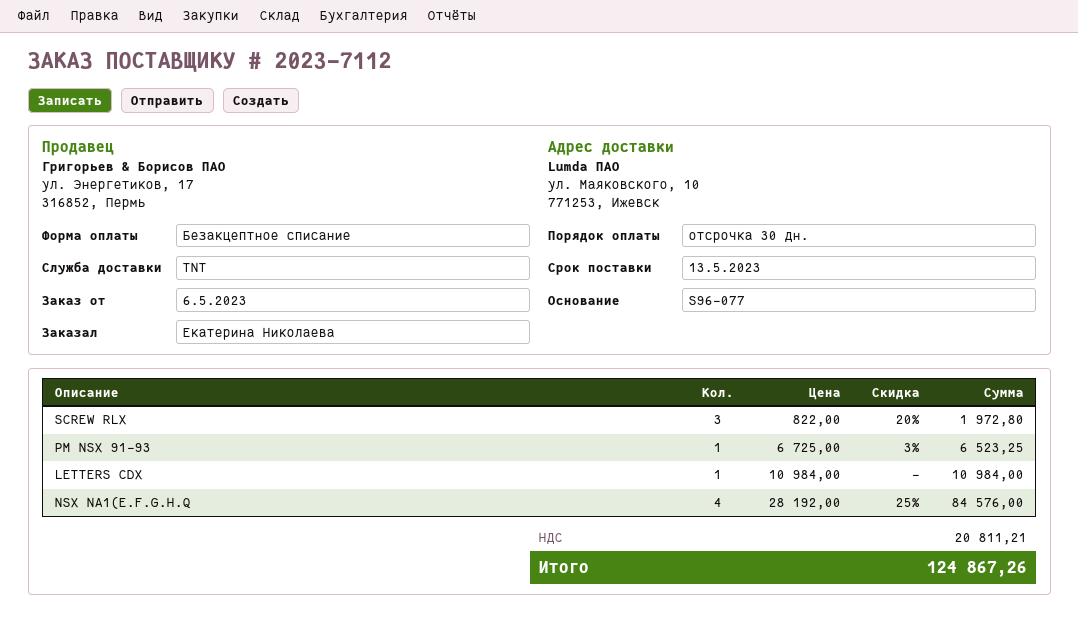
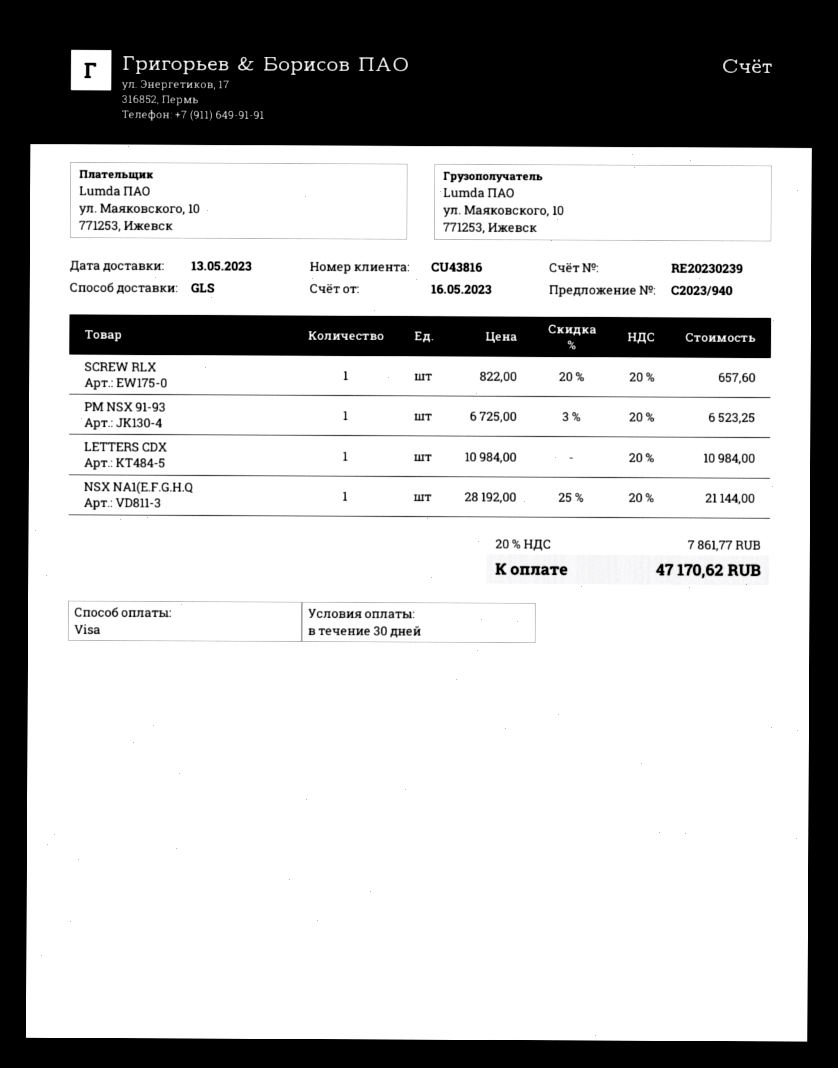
payment method: direct debit -> Visa
shipping method: TNT -> GLS
SCREW RLX: 3 x 822.00 - 20% = 1972.80 -> 1 x 822.00 - 20% = 657.60
NSX NA1(E.F.G.H.Q: 4 x 28192.00 - 25% = 84576.00 -> 1 x 28192.00 - 25% = 21144.00
tax: 20811.21 -> 7861.77
total: 124867.26 -> 47170.62

